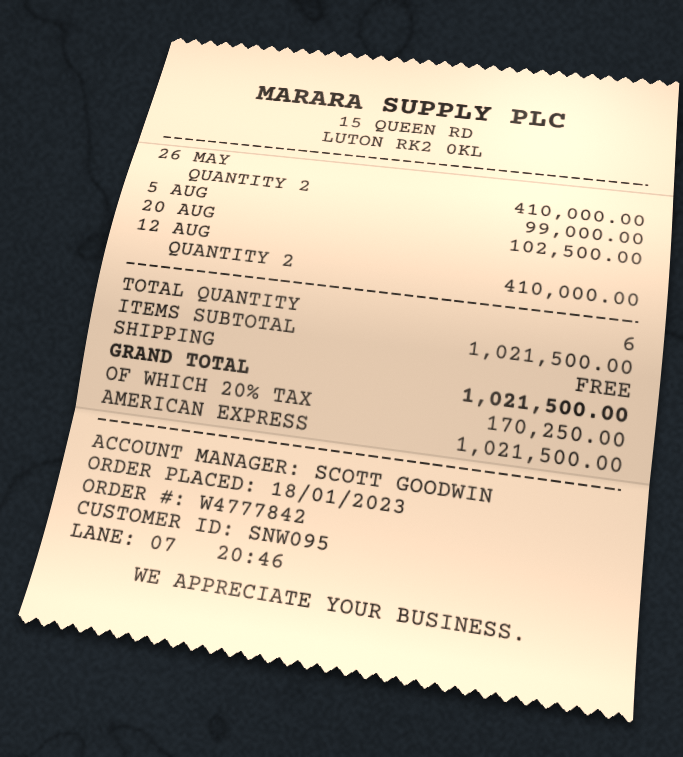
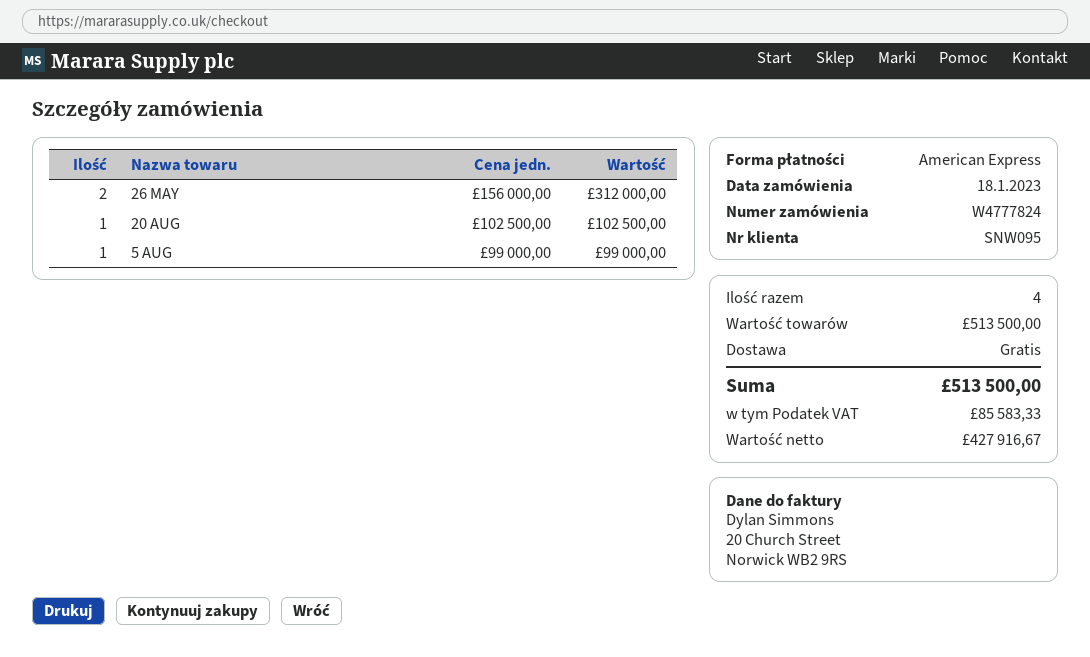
order number: W4777842 -> W4777824
26 MAY: 2 for 410000.00 -> 2 for 312000.00
12 AUG: 2 for 410000.00 -> none
total quantity: 6 -> 4
subtotal: 1021500.00 -> 513500.00
tax: 170250.00 -> 85583.33
total: 1021500.00 -> 513500.00

